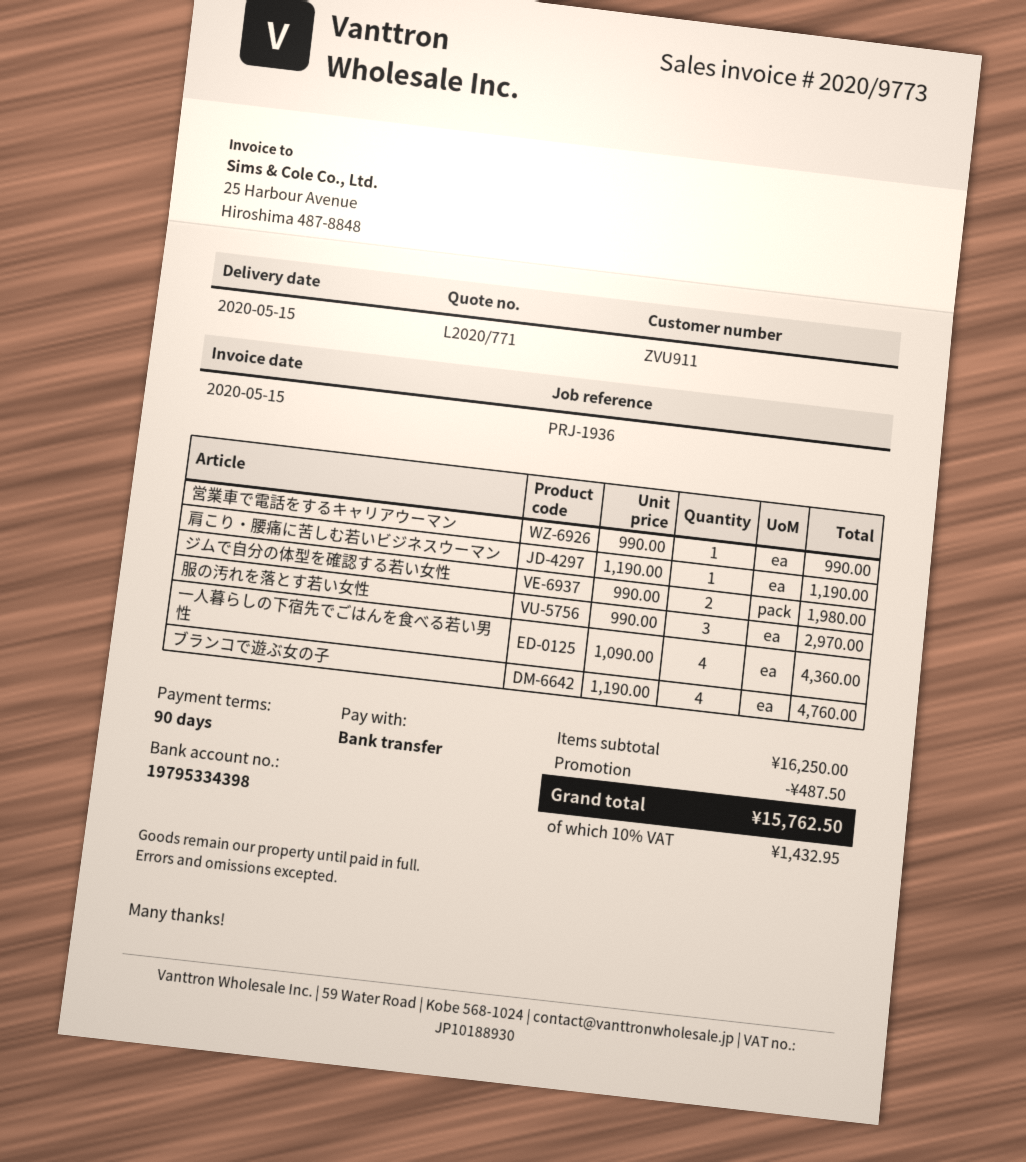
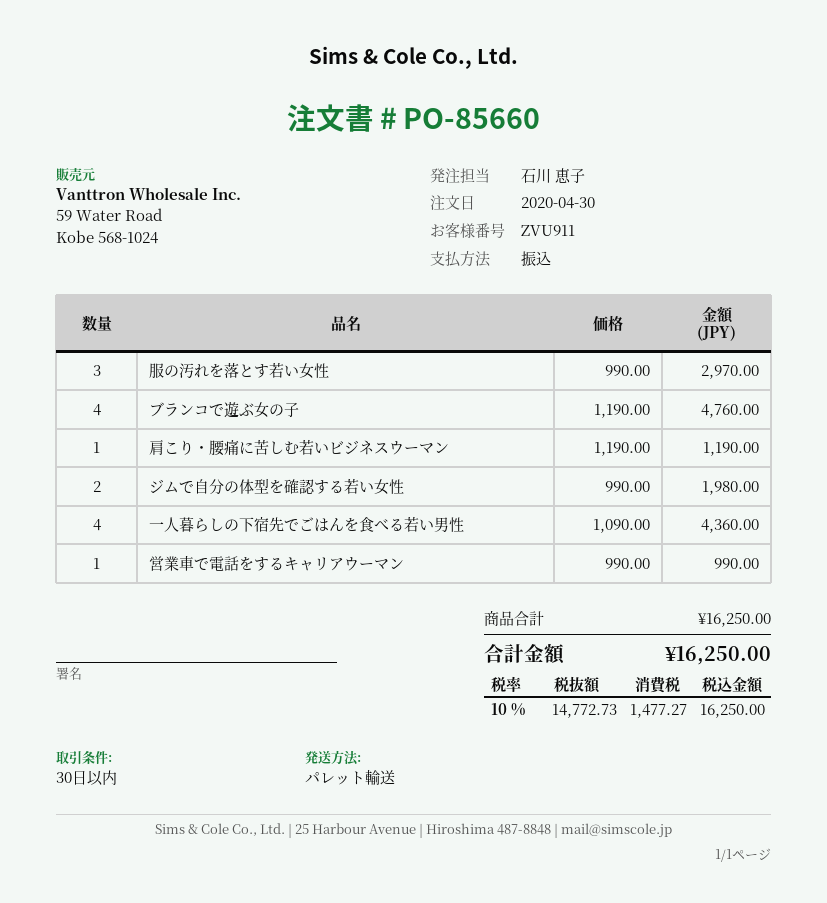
payment terms: 90 days -> 30 days
discount: 487.50 -> none
tax: 10% = 1432.95 -> 10% = 1477.27
total: 15762.50 -> 16250.00

